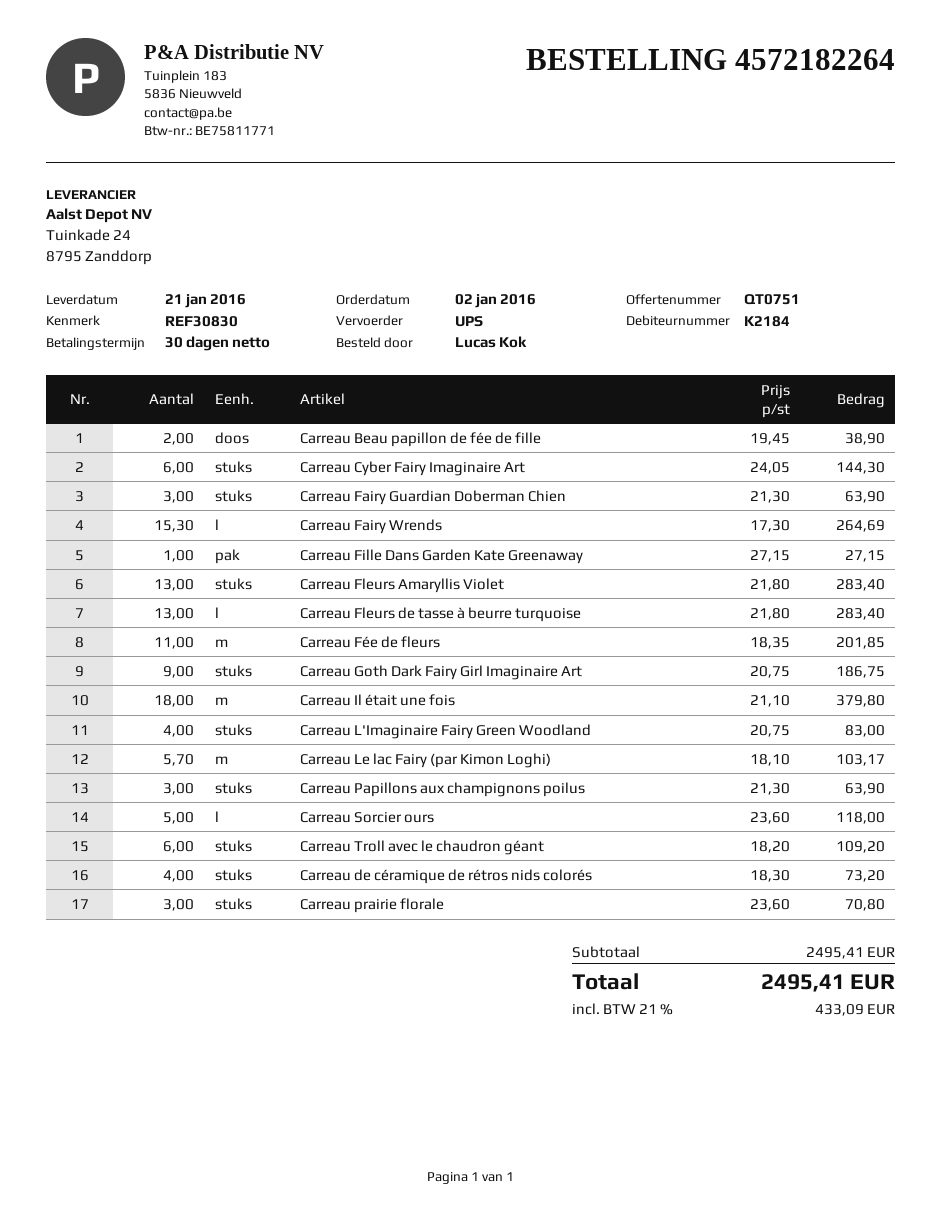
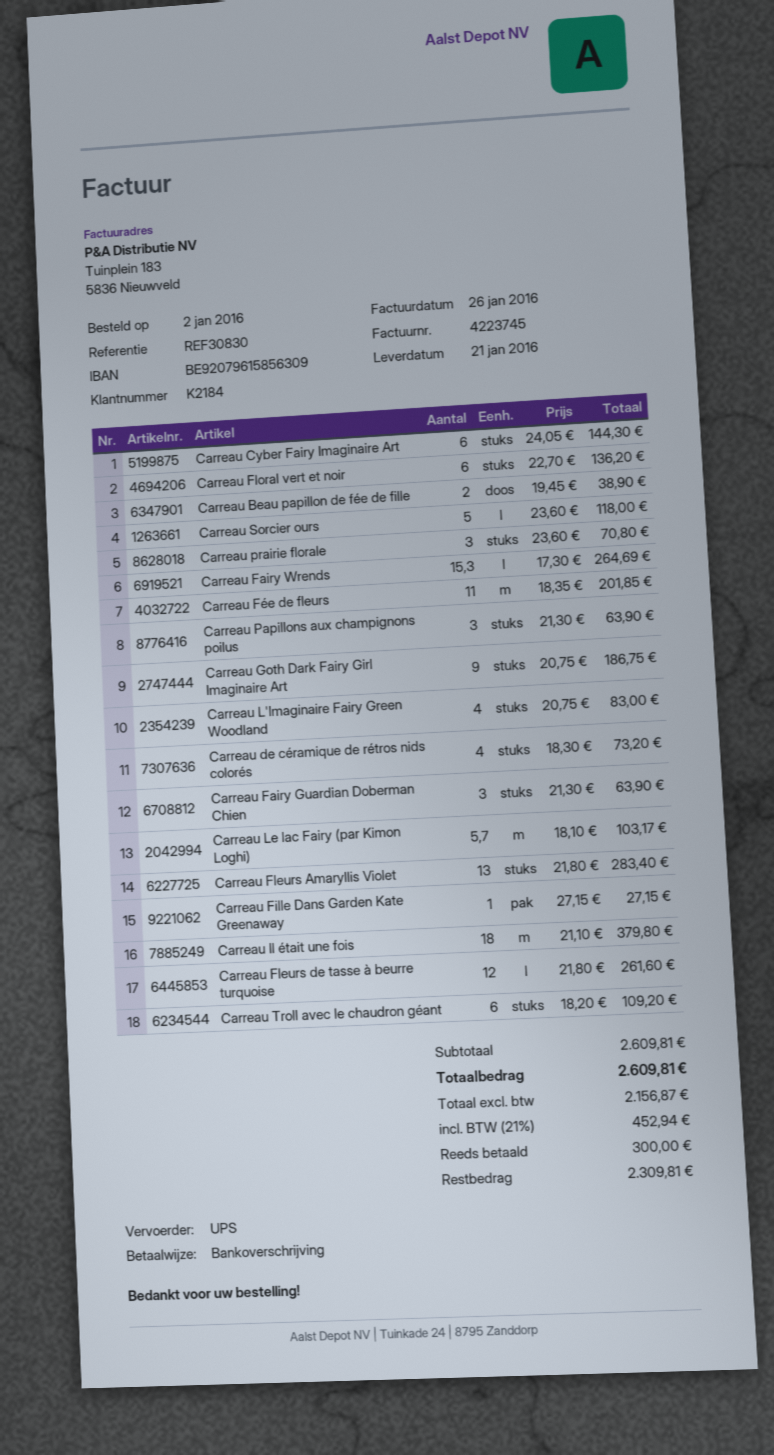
Carreau Fleurs de tasse à beurre turquoise: 13 x 21.80 = 283.40 -> 12 x 21.80 = 261.60
Carreau Floral vert et noir: none -> 6 x 22.70 = 136.20
subtotal: 2495.41 -> 2609.81
tax: 21% = 433.09 -> 21% = 452.94
total: 2495.41 -> 2609.81

